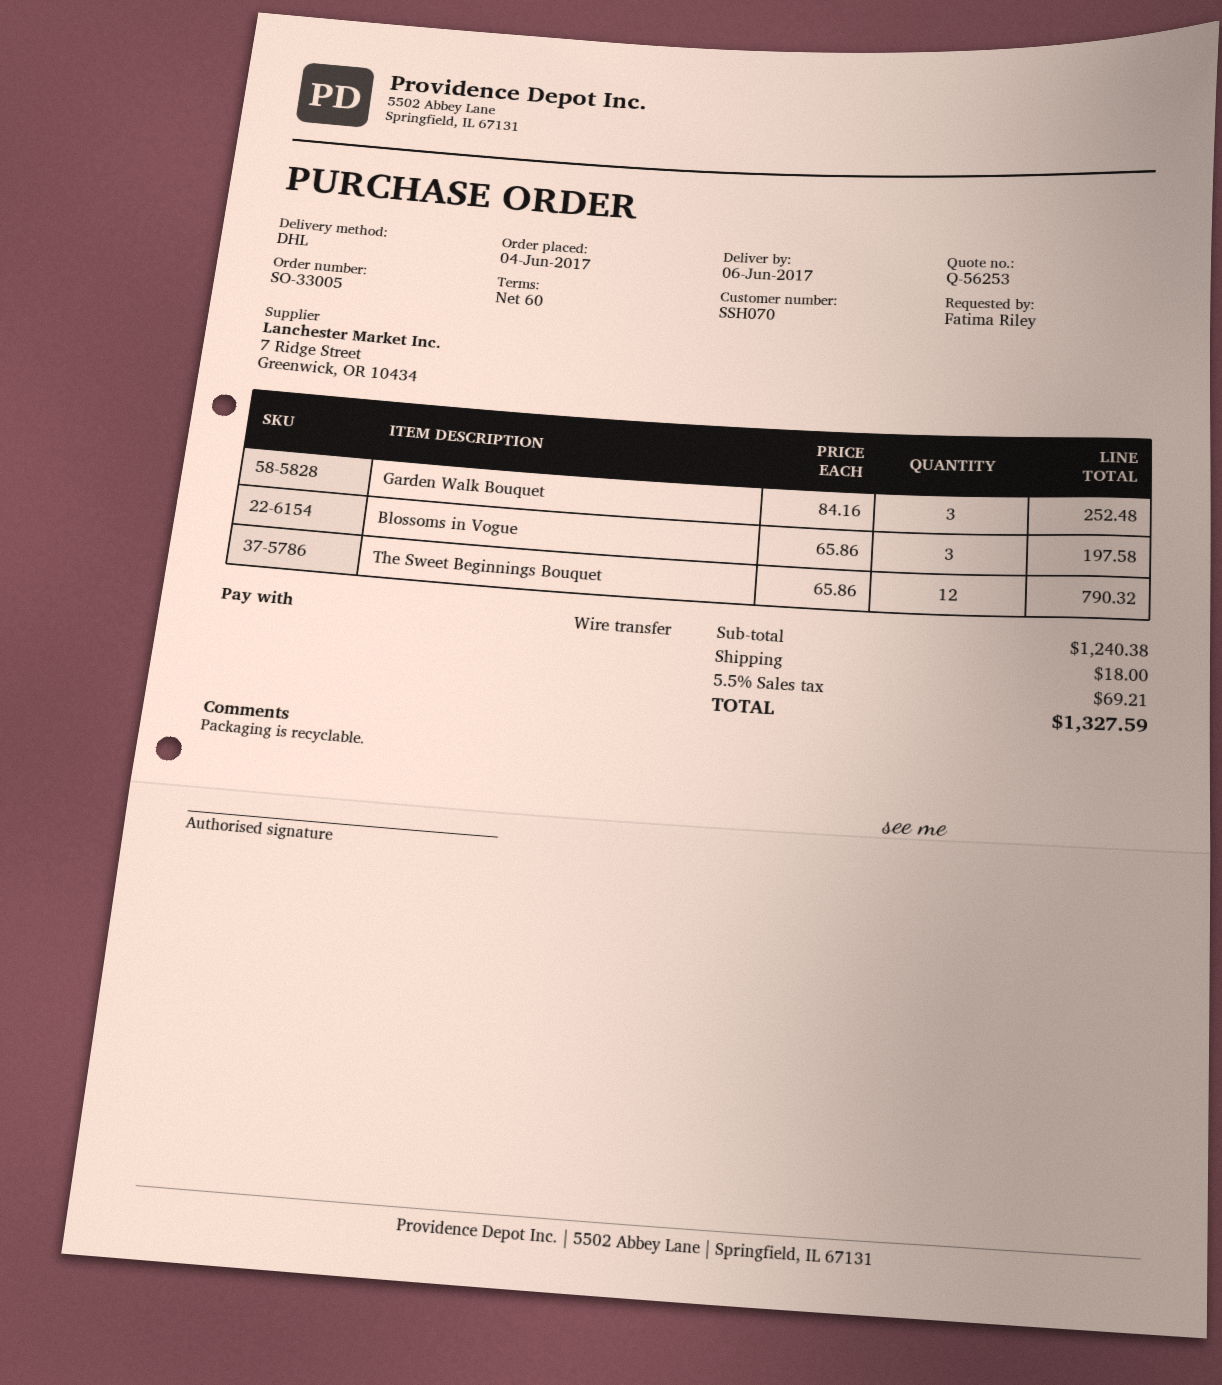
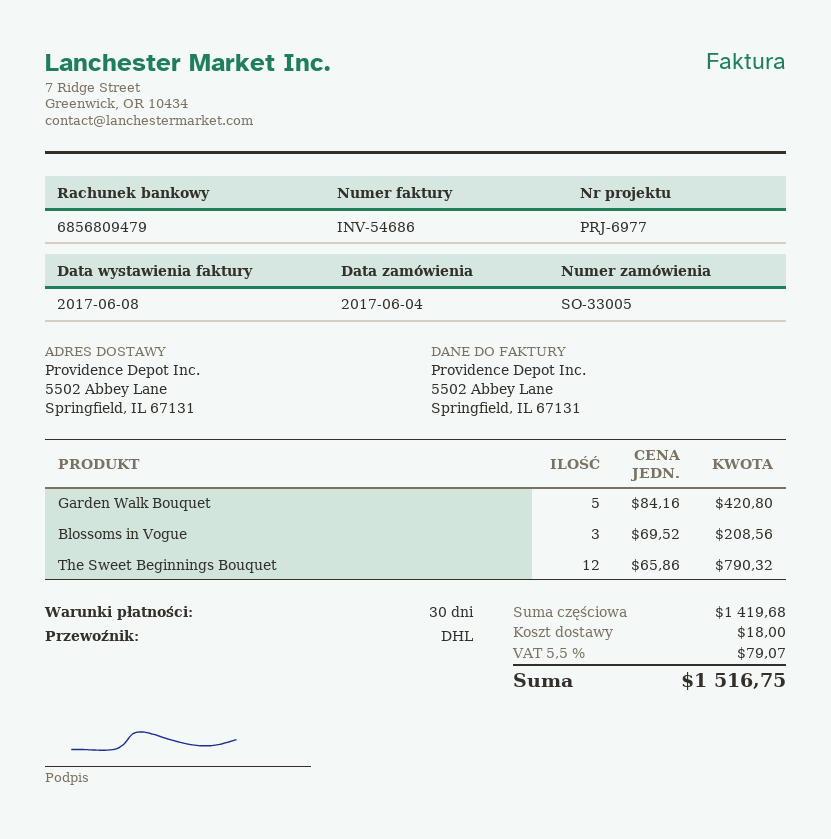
payment terms: 60 days -> 30 days
Garden Walk Bouquet: 3 x 84.16 = 252.48 -> 5 x 84.16 = 420.80
Blossoms in Vogue: 3 x 65.86 = 197.58 -> 3 x 69.52 = 208.56
subtotal: 1240.38 -> 1419.68
tax: 5.5% = 69.21 -> 5.5% = 79.07
total: 1327.59 -> 1516.75

